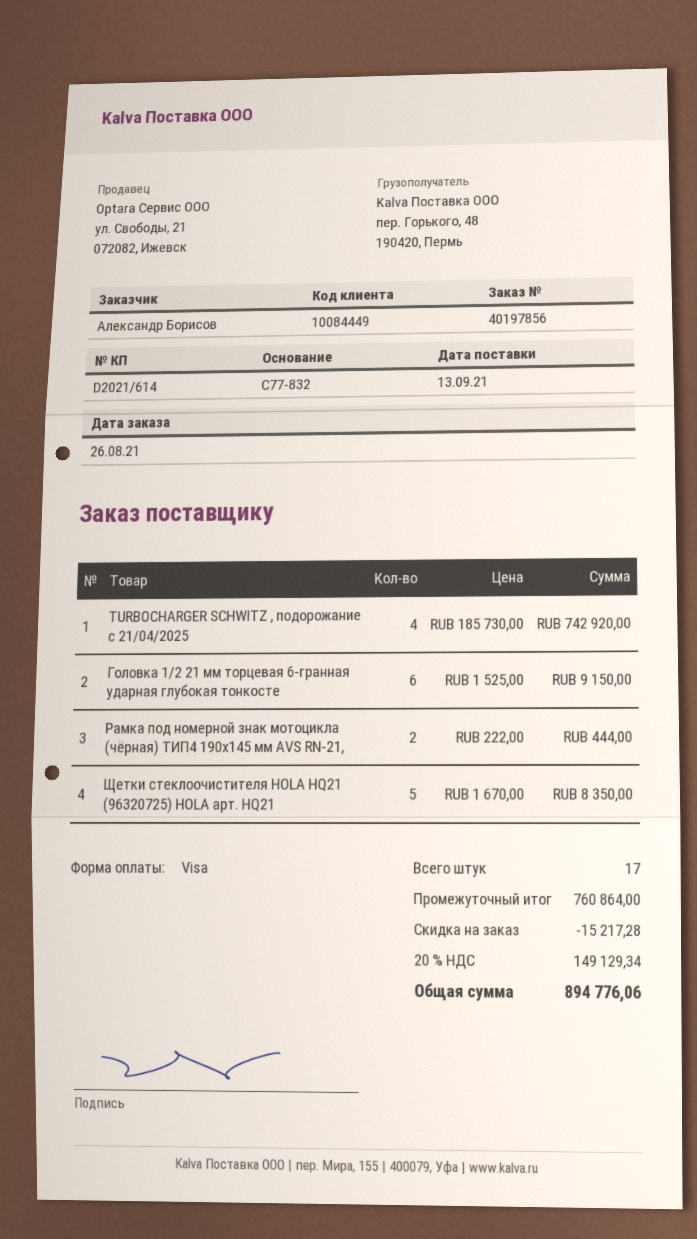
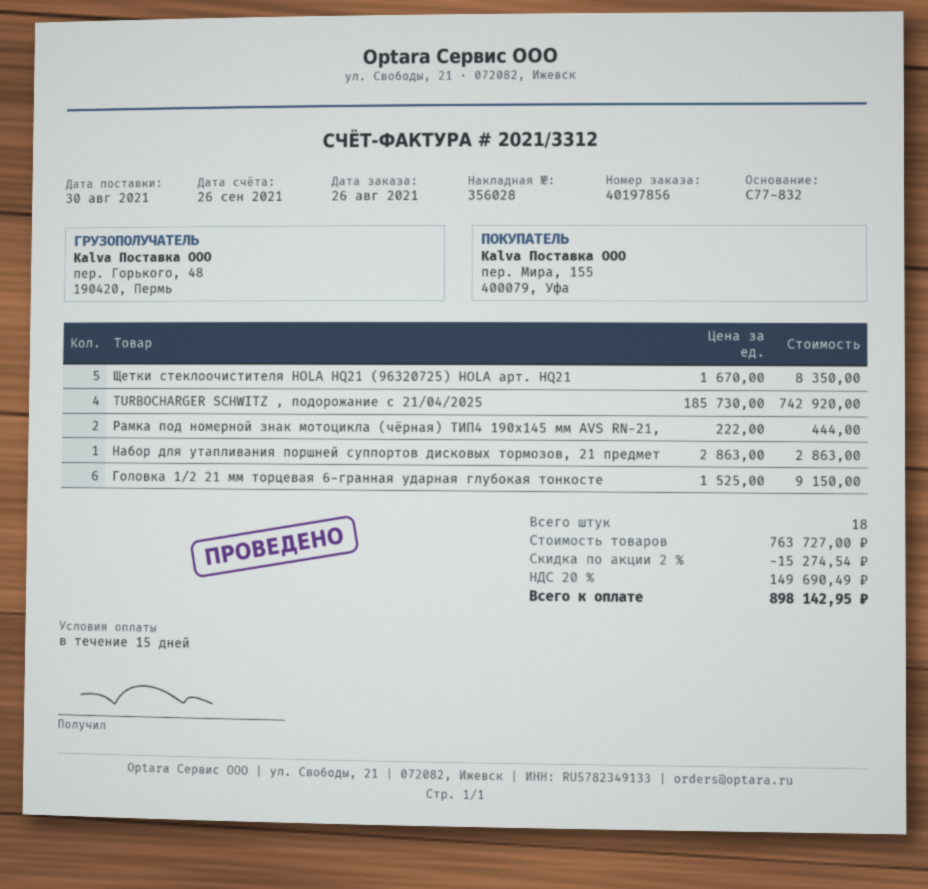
delivery date: 2021-09-13 -> 2021-08-30
Набор для утапливания поршней суппортов дисковых тормозов, 21 предмет: none -> 1 x 2863.00 = 2863.00
total quantity: 17 -> 18
subtotal: 760864.00 -> 763727.00
discount: 15217.28 -> 15274.54
tax: 20% = 149129.34 -> 20% = 149690.49
total: 894776.06 -> 898142.95

